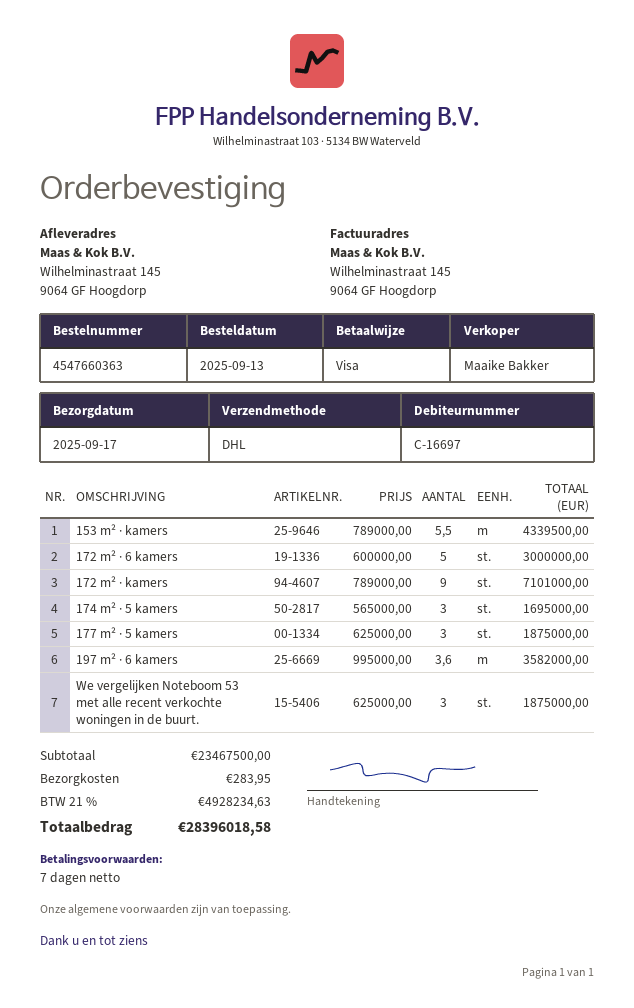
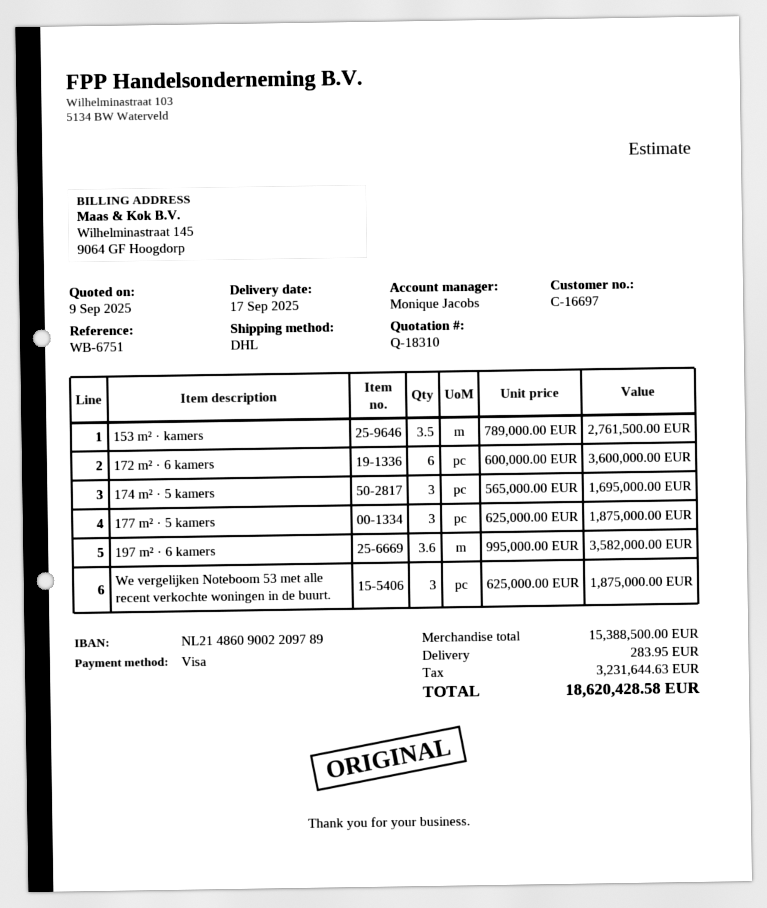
sales rep: Maaike Bakker -> Monique Jacobs
153 m² · kamers: 5.5 x 789000.00 = 4339500.00 -> 3.5 x 789000.00 = 2761500.00
172 m² · 6 kamers: 5 x 600000.00 = 3000000.00 -> 6 x 600000.00 = 3600000.00
172 m² · kamers: 9 x 789000.00 = 7101000.00 -> none
subtotal: 23467500.00 -> 15388500.00
tax: 4928234.63 -> 3231644.63
total: 28396018.58 -> 18620428.58

